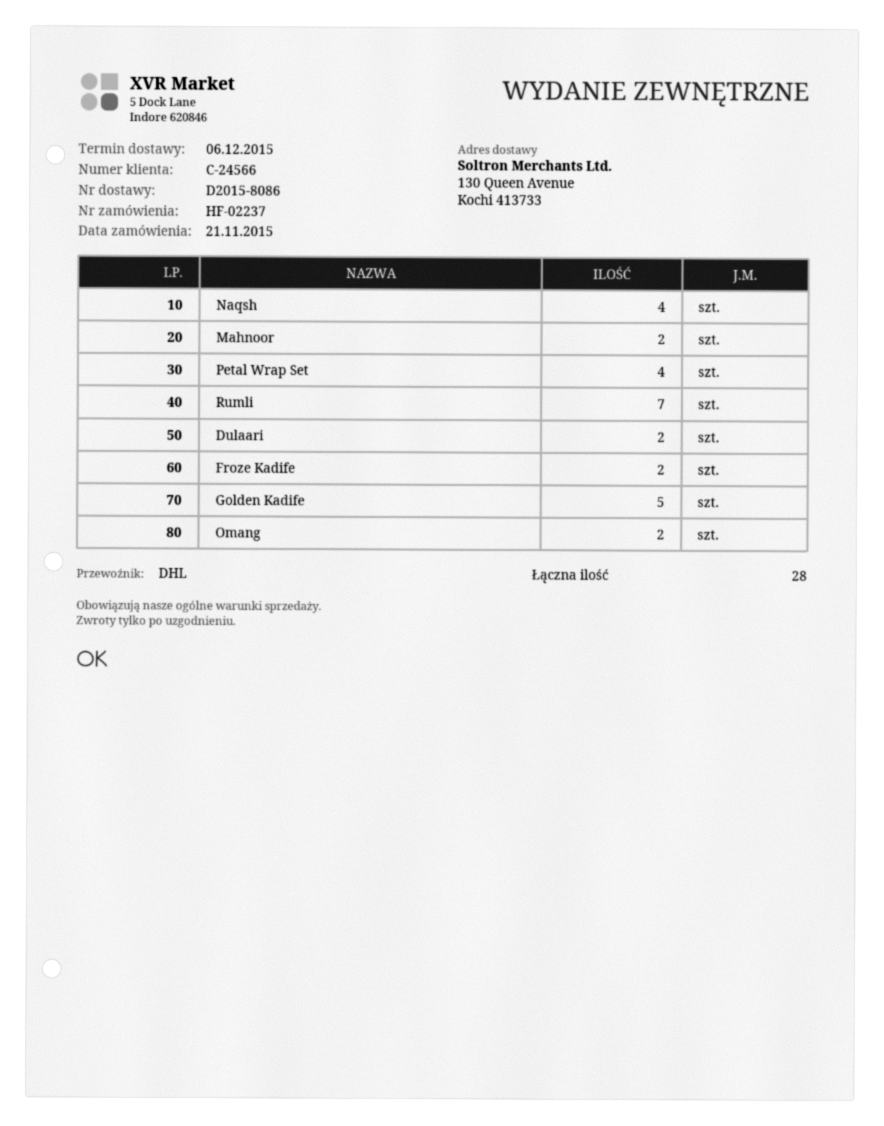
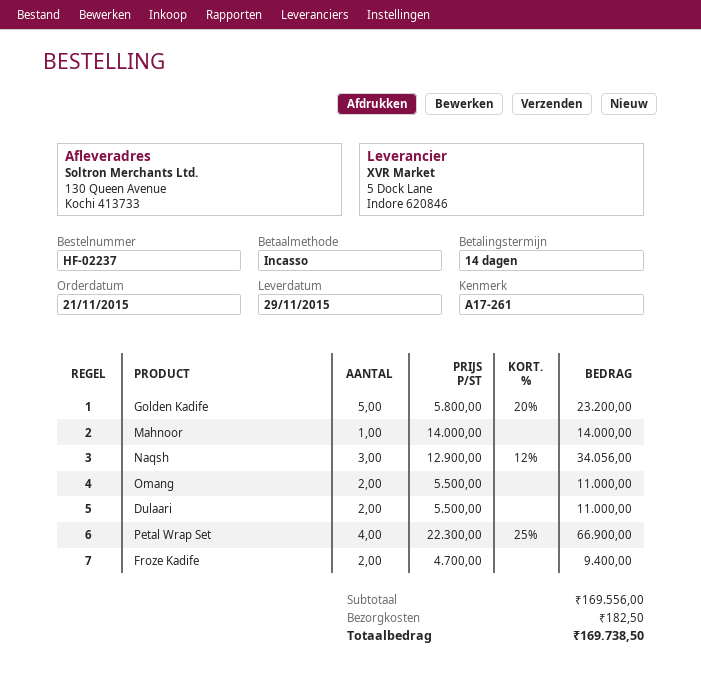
delivery date: 2015-12-06 -> 2015-11-29
Naqsh: 4 -> 3
Mahnoor: 2 -> 1
Rumli: 7 -> none

